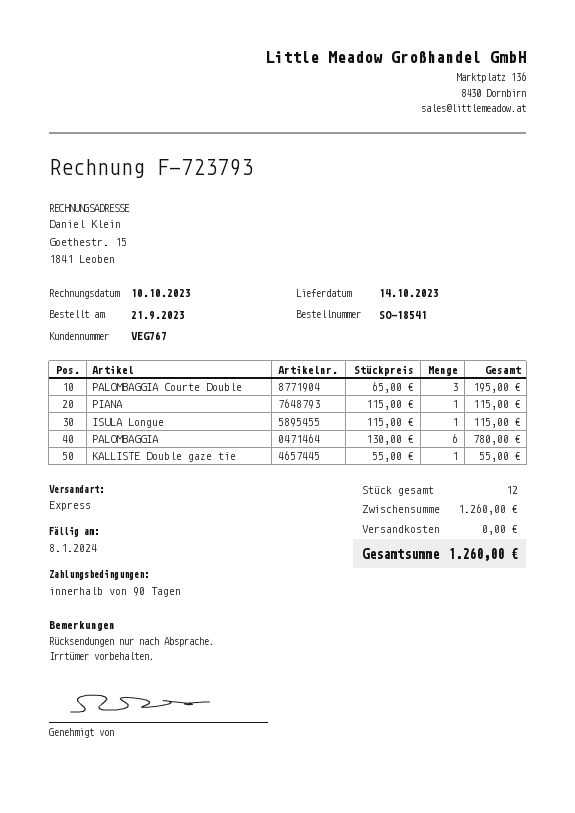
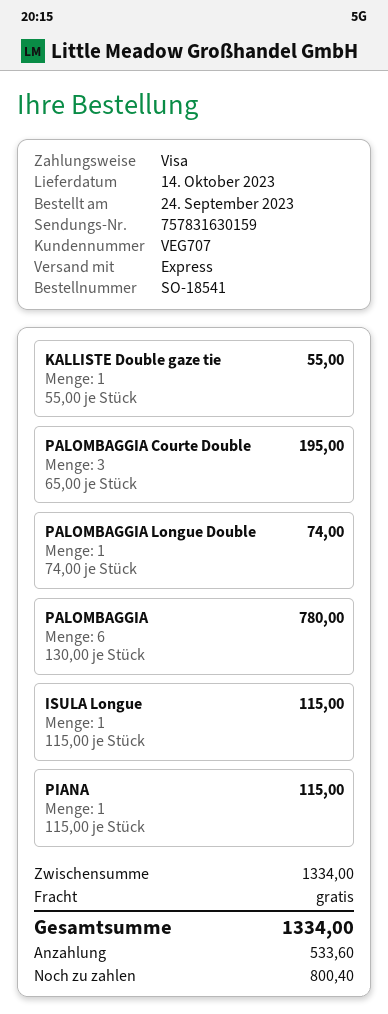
order date: 2023-09-21 -> 2023-09-24
customer number: VEG767 -> VEG707
PALOMBAGGIA Longue Double: none -> 1 x 74.00 = 74.00
subtotal: 1260.00 -> 1334.00
total: 1260.00 -> 1334.00

